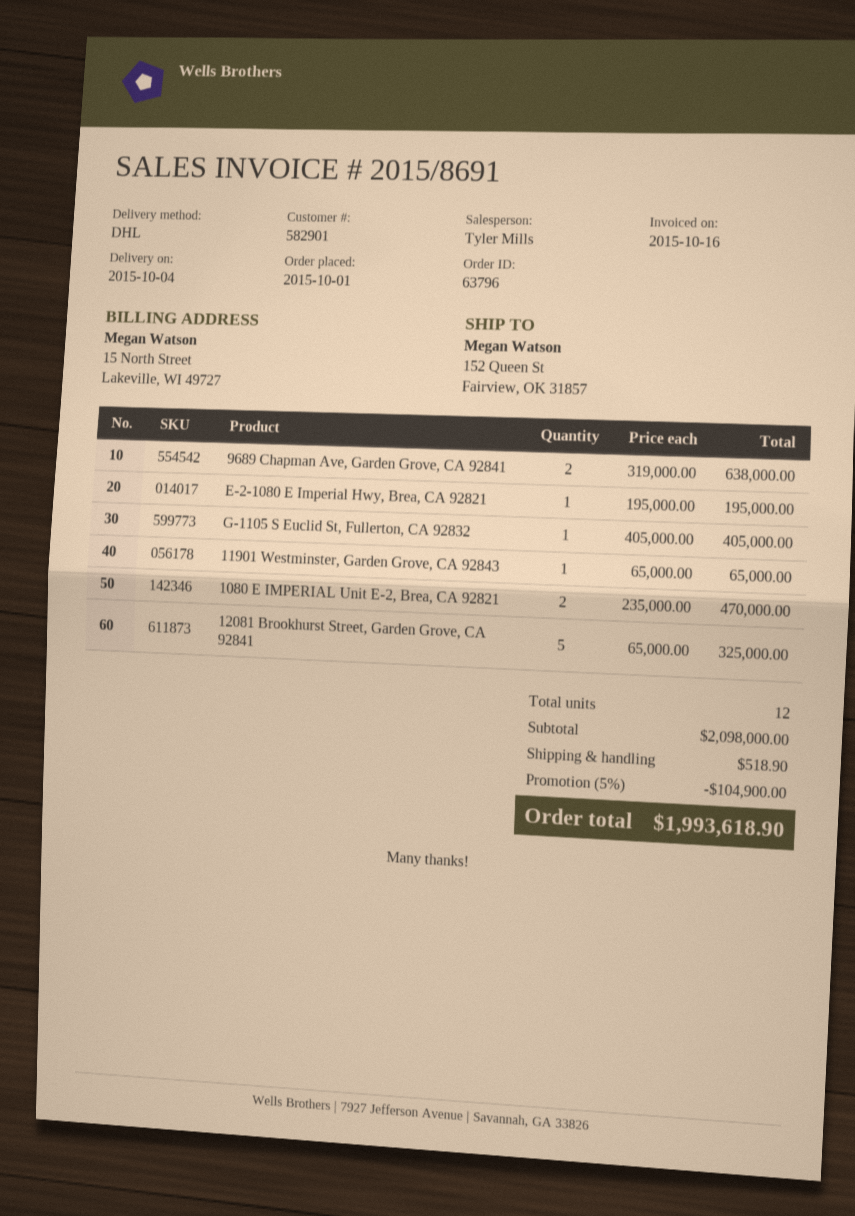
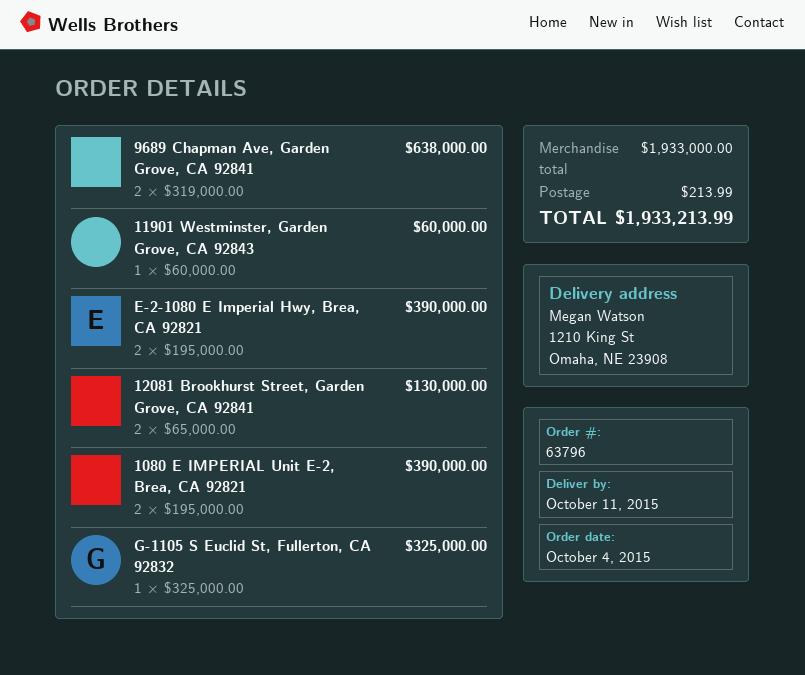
order date: 2015-10-01 -> 2015-10-04
delivery date: 2015-10-04 -> 2015-10-11
ship to: 152 Queen St, Fairview, OK 31857 -> 1210 King St, Omaha, NE 23908
E-2-1080 E Imperial Hwy, Brea, CA 92821: 1 x 195000.00 = 195000.00 -> 2 x 195000.00 = 390000.00
G-1105 S Euclid St, Fullerton, CA 92832: 1 x 405000.00 = 405000.00 -> 1 x 325000.00 = 325000.00
11901 Westminster, Garden Grove, CA 92843: 1 x 65000.00 = 65000.00 -> 1 x 60000.00 = 60000.00
1080 E IMPERIAL Unit E-2, Brea, CA 92821: 2 x 235000.00 = 470000.00 -> 2 x 195000.00 = 390000.00
12081 Brookhurst Street, Garden Grove, CA 92841: 5 x 65000.00 = 325000.00 -> 2 x 65000.00 = 130000.00
subtotal: 2098000.00 -> 1933000.00
discount: 5% = 104900.00 -> none
shipping: 518.90 -> 213.99
total: 1993618.90 -> 1933213.99

